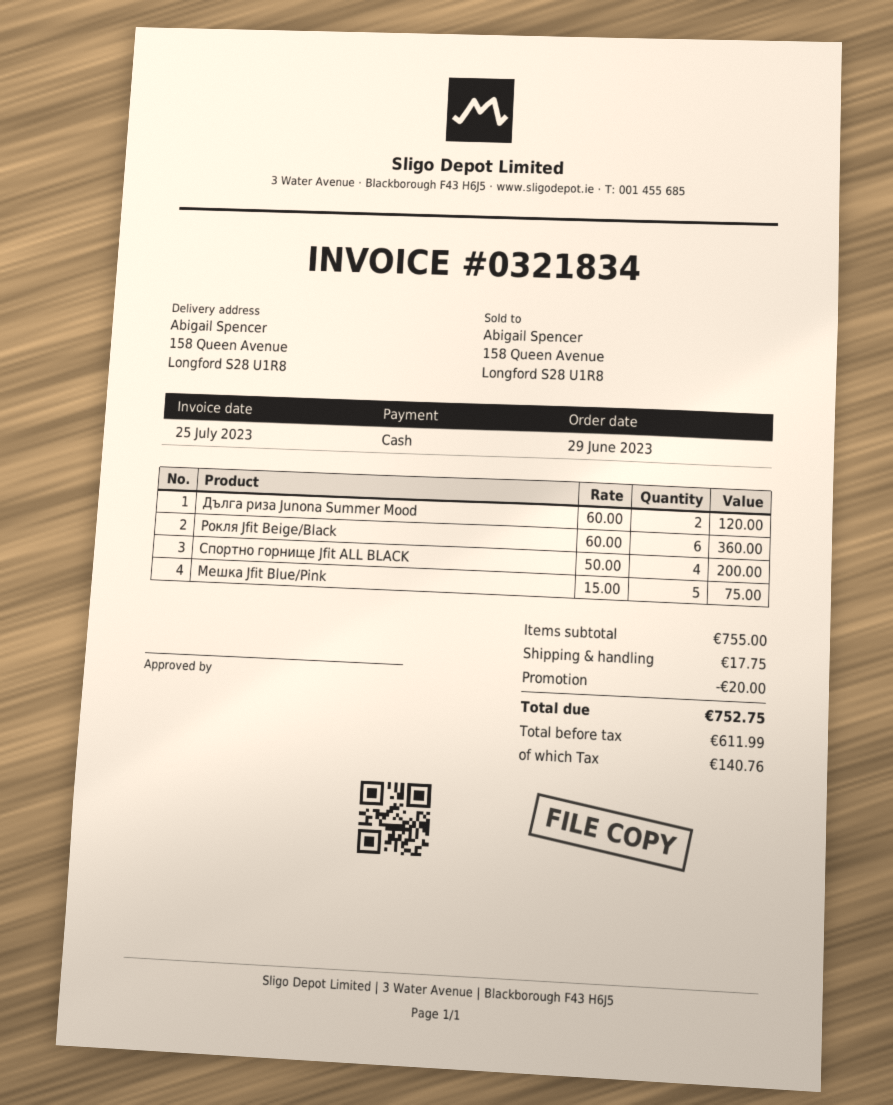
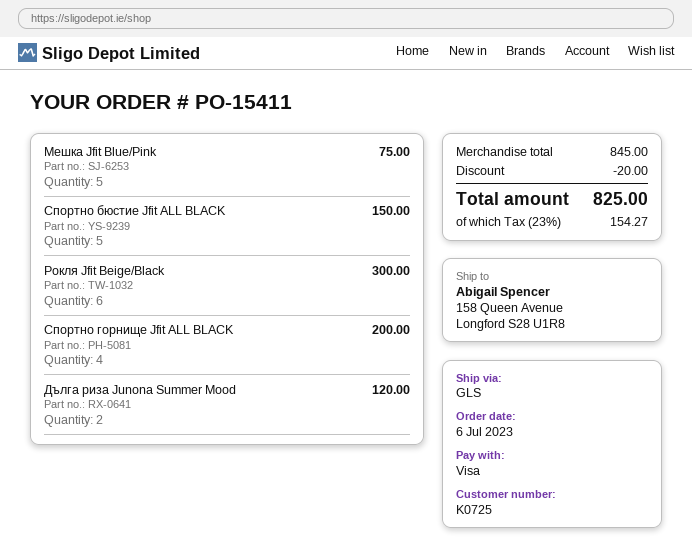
order date: 2023-06-29 -> 2023-07-06
payment method: cash -> Visa
Рокля Jfit Beige/Black: 6 for 360.00 -> 6 for 300.00
Спортно бюстие Jfit ALL BLACK: none -> 5 for 150.00
subtotal: 755.00 -> 845.00
shipping: 17.75 -> none
tax: 140.76 -> 154.27
total: 752.75 -> 825.00

